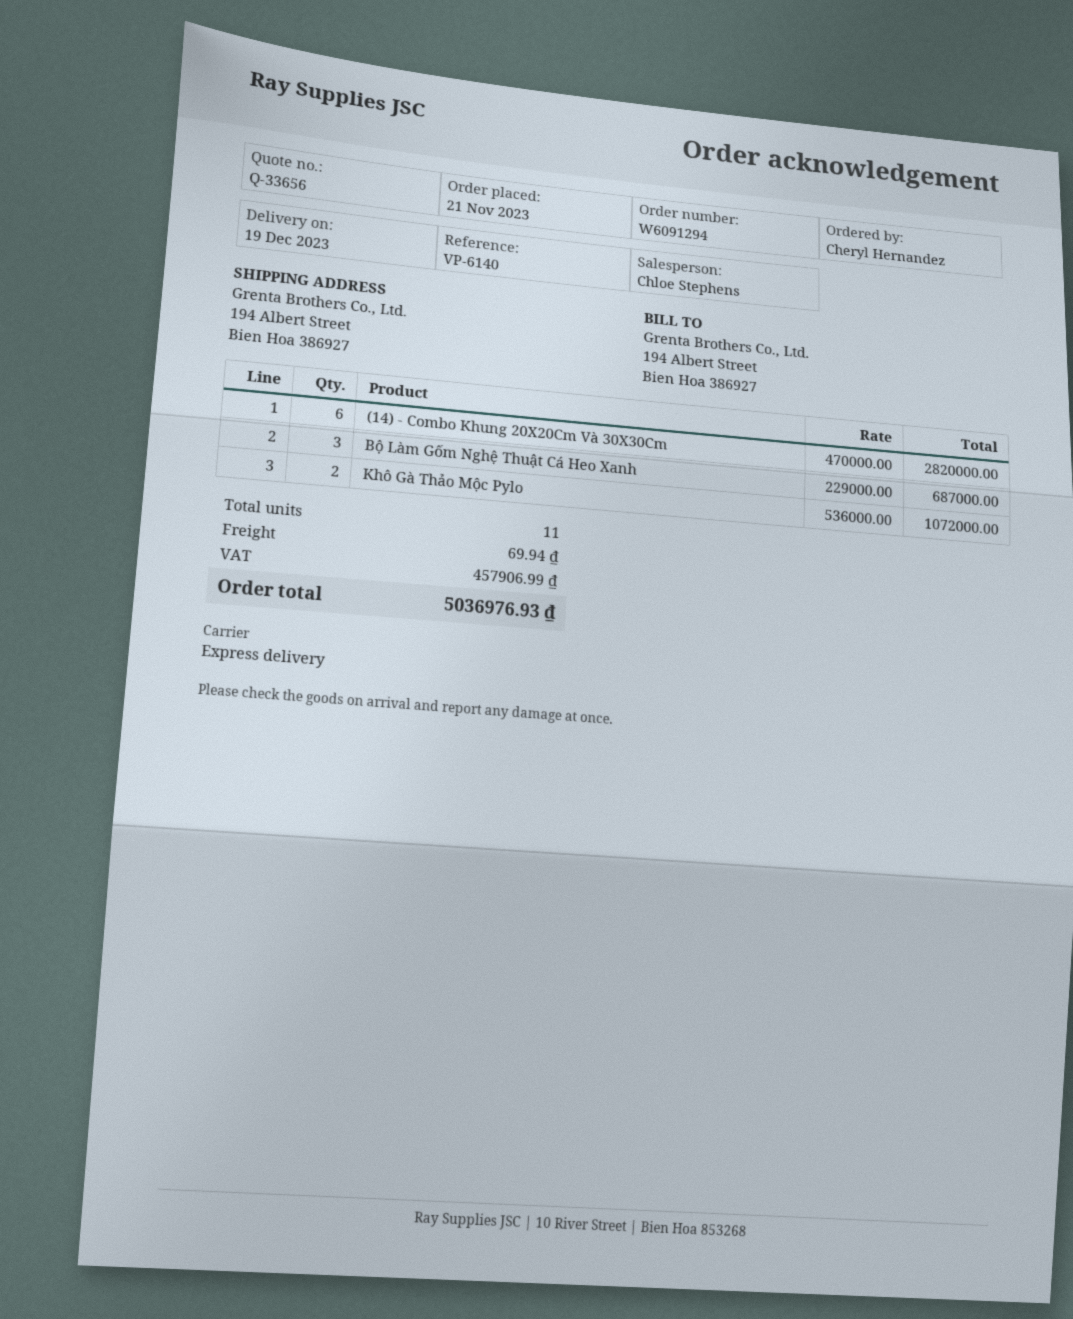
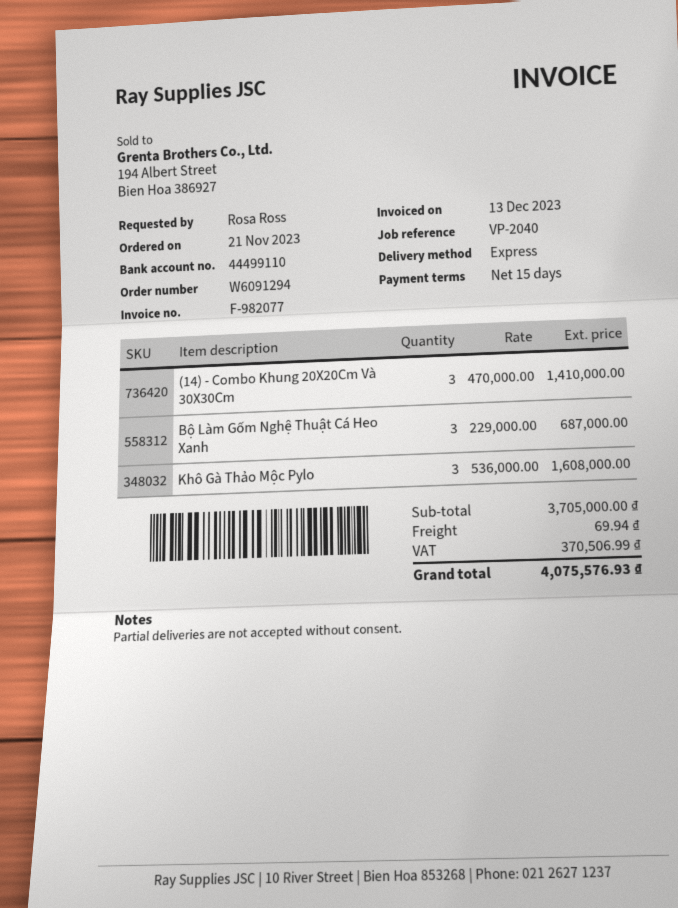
reference: VP-6140 -> VP-2040
ordered by: Cheryl Hernandez -> Rosa Ross
(14) - Combo Khung 20X20Cm Và 30X30Cm: 6 x 470000.00 = 2820000.00 -> 3 x 470000.00 = 1410000.00
Khô Gà Thảo Mộc Pylo: 2 x 536000.00 = 1072000.00 -> 3 x 536000.00 = 1608000.00
tax: 457906.99 -> 370506.99
total: 5036976.93 -> 4075576.93

